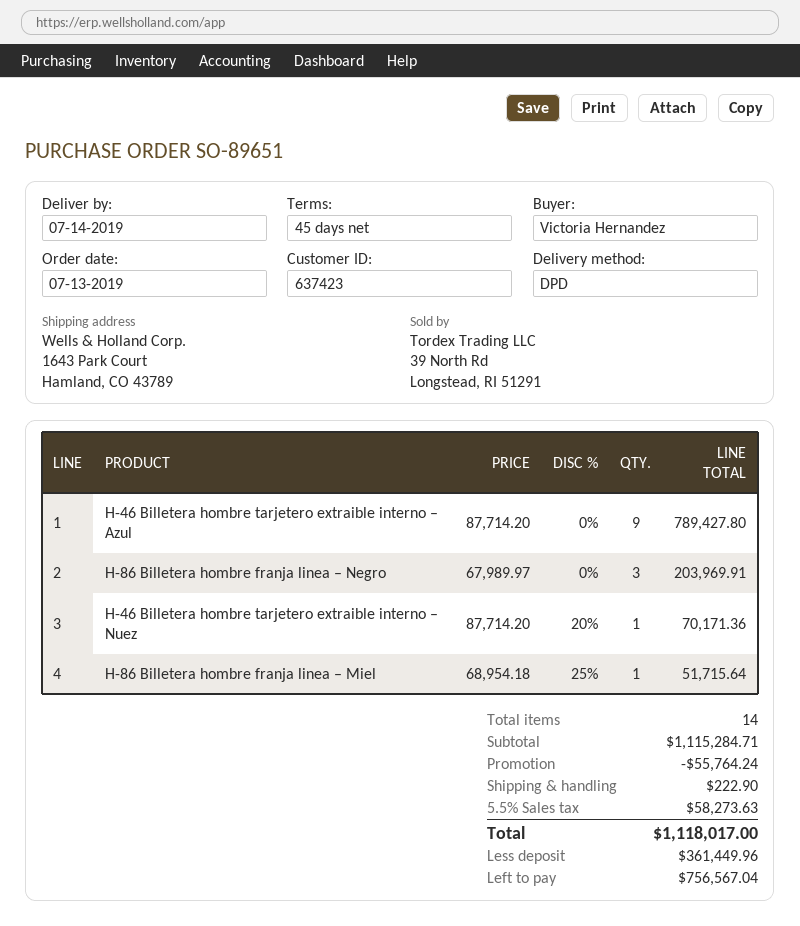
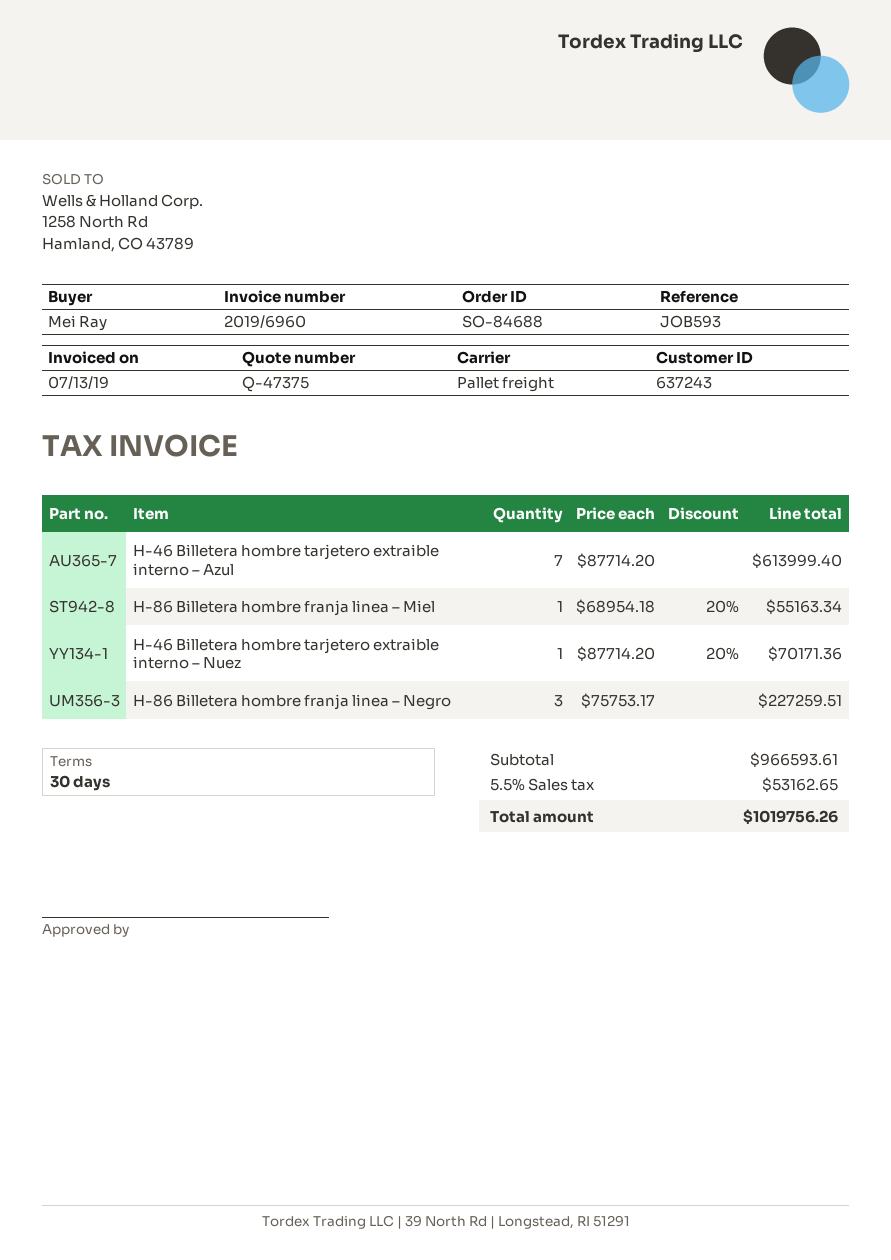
order number: SO-89651 -> SO-84688
payment terms: 45 days -> 30 days
customer number: 637423 -> 637243
ordered by: Victoria Hernandez -> Mei Ray
shipping method: DPD -> pallet freight
H-46 Billetera hombre tarjetero extraible interno – Azul: 9 x 87714.20 = 789427.80 -> 7 x 87714.20 = 613999.40
H-86 Billetera hombre franja linea – Negro: 3 x 67989.97 = 203969.91 -> 3 x 75753.17 = 227259.51
H-86 Billetera hombre franja linea – Miel: 1 x 68954.18 - 25% = 51715.64 -> 1 x 68954.18 - 20% = 55163.34
subtotal: 1115284.71 -> 966593.61
discount: 55764.24 -> none
shipping: 222.90 -> none
tax: 5.5% = 58273.63 -> 5.5% = 53162.65
total: 1118017.00 -> 1019756.26

